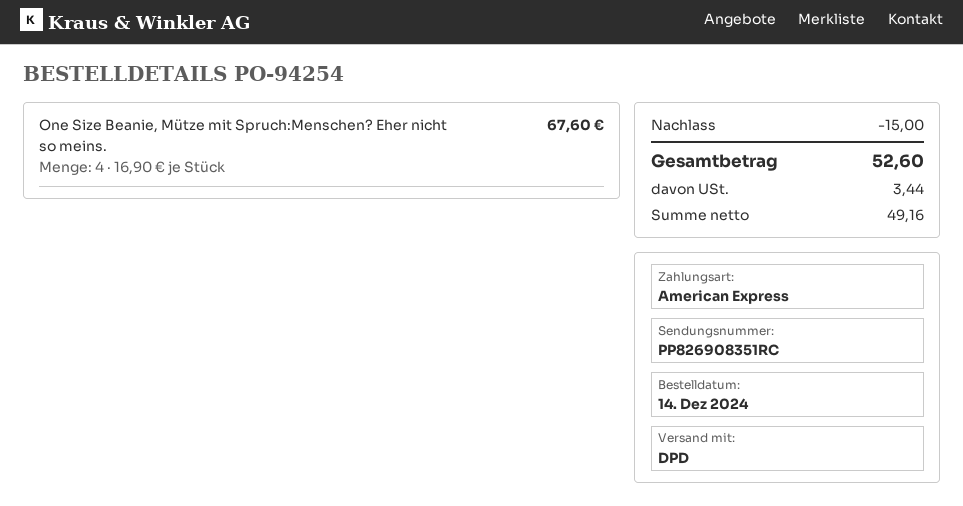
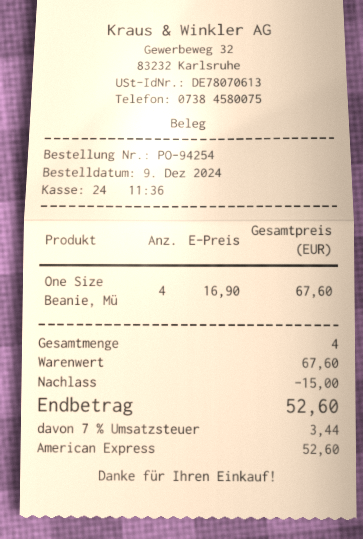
order date: 2024-12-14 -> 2024-12-09

